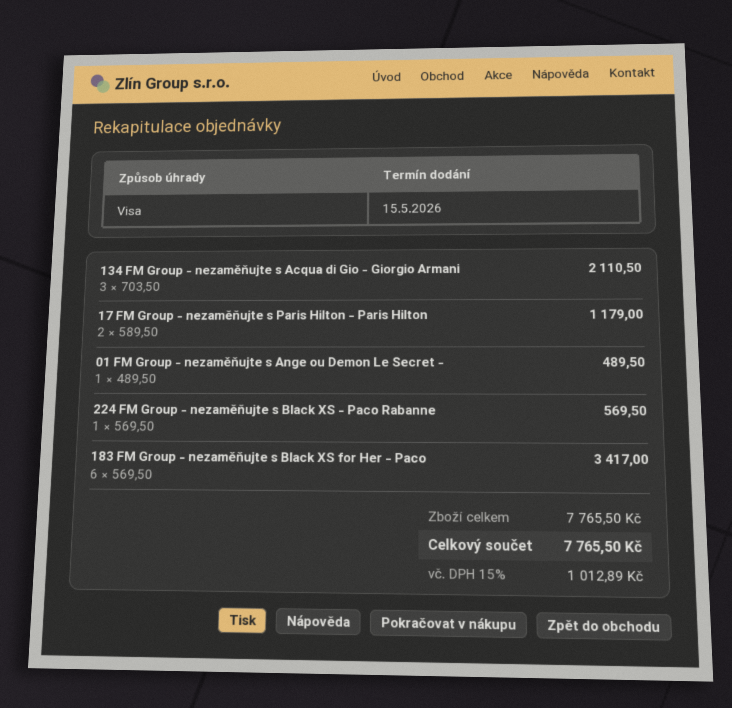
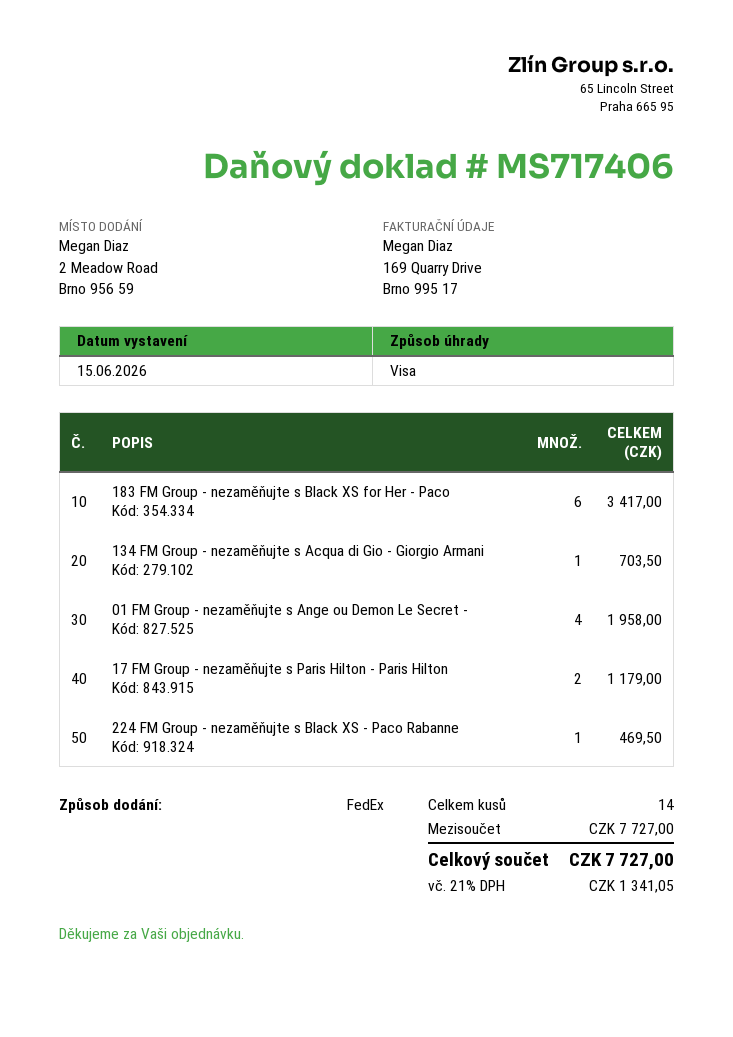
134 FM Group - nezaměňujte s Acqua di Gio - Giorgio Armani: 3 for 2110.50 -> 1 for 703.50
01 FM Group - nezaměňujte s Ange ou Demon Le Secret -: 1 for 489.50 -> 4 for 1958.00
224 FM Group - nezaměňujte s Black XS - Paco Rabanne: 1 for 569.50 -> 1 for 469.50
subtotal: 7765.50 -> 7727.00
tax: 15% = 1012.89 -> 21% = 1341.05
total: 7765.50 -> 7727.00

